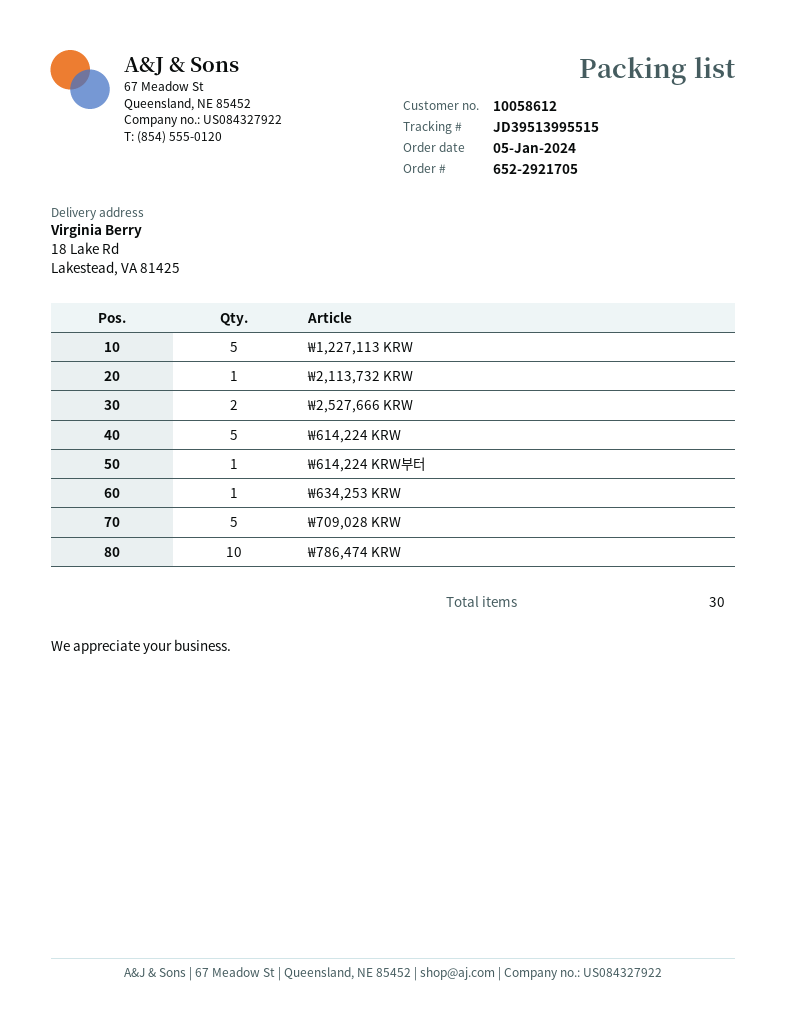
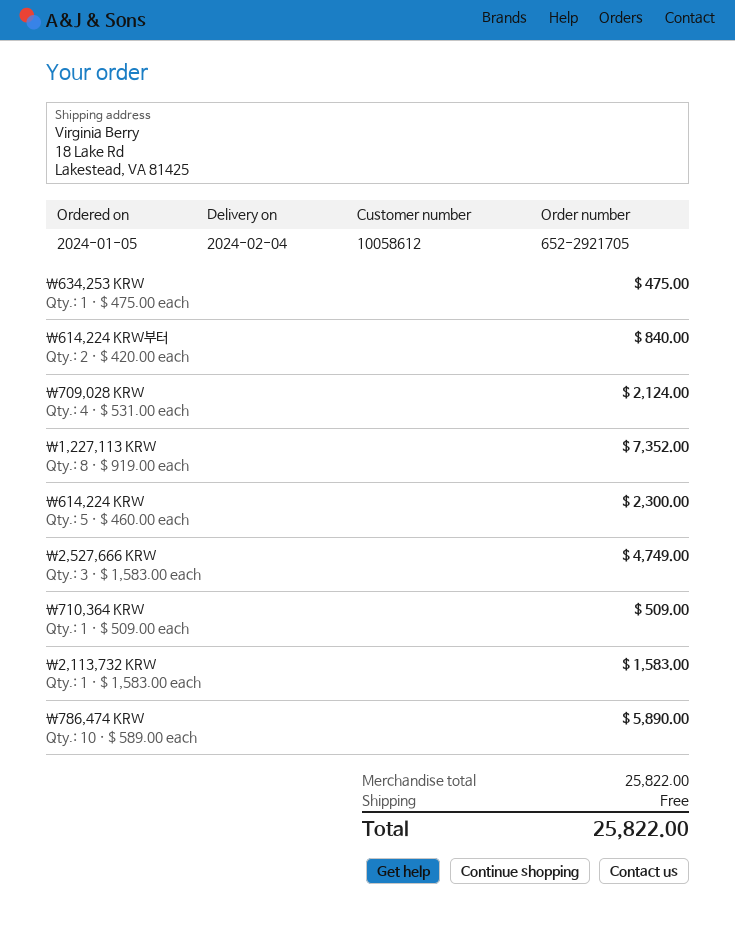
₩1,227,113 KRW: 5 -> 8
₩2,527,666 KRW: 2 -> 3
₩614,224 KRW부터: 1 -> 2
₩709,028 KRW: 5 -> 4
₩710,364 KRW: none -> 1

